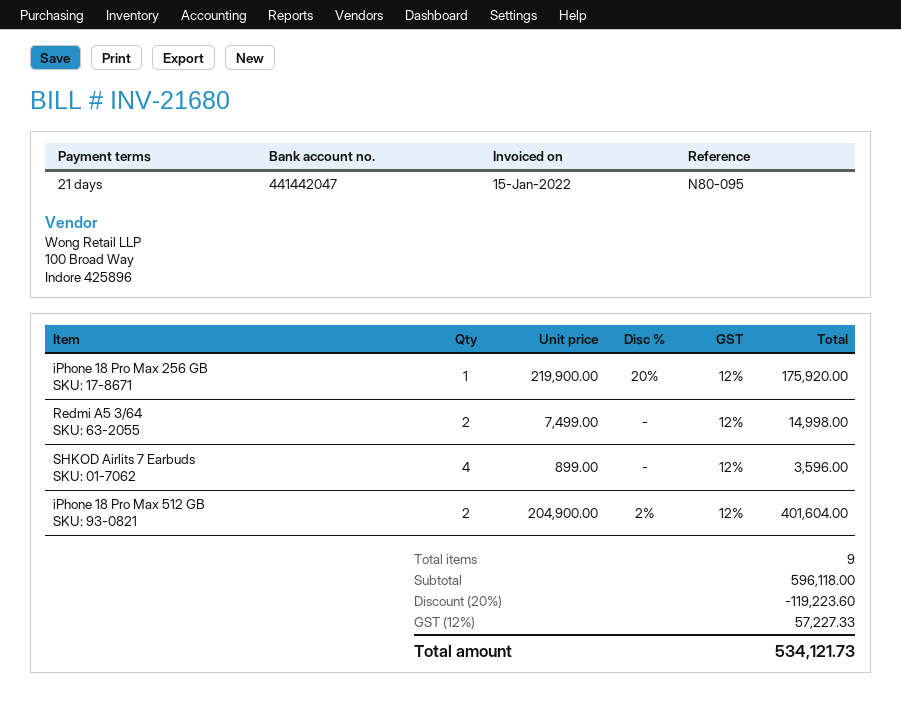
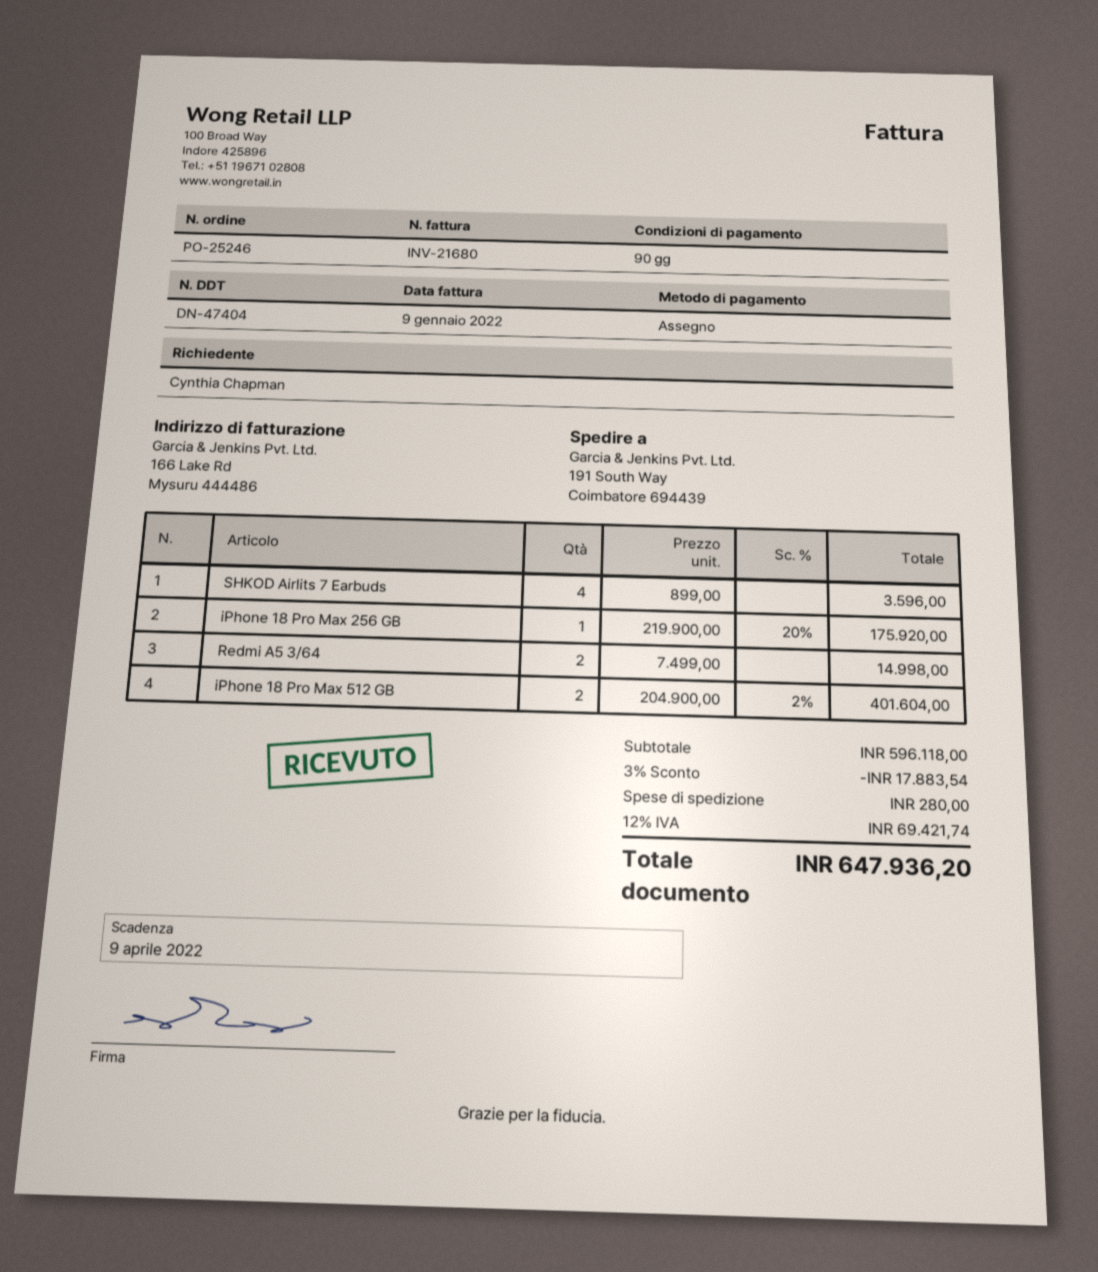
invoice date: 2022-01-15 -> 2022-01-09
payment terms: 21 days -> 90 days
discount: 20% = 119223.60 -> 3% = 17883.54
shipping: none -> 280.00
tax: 12% = 57227.33 -> 12% = 69421.74
total: 534121.73 -> 647936.20

